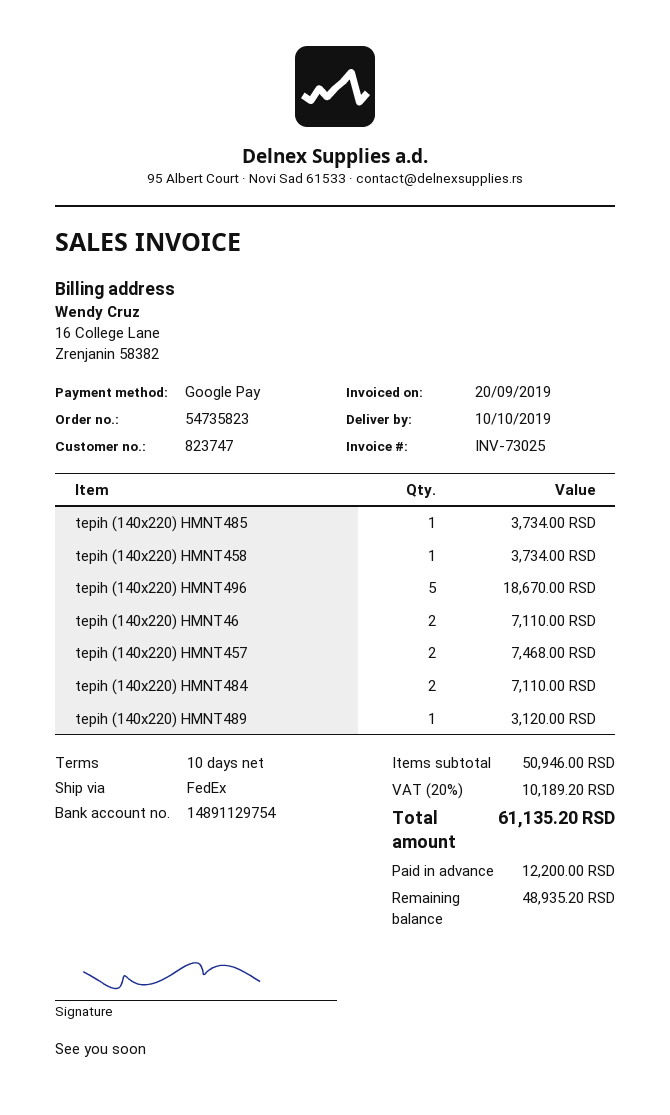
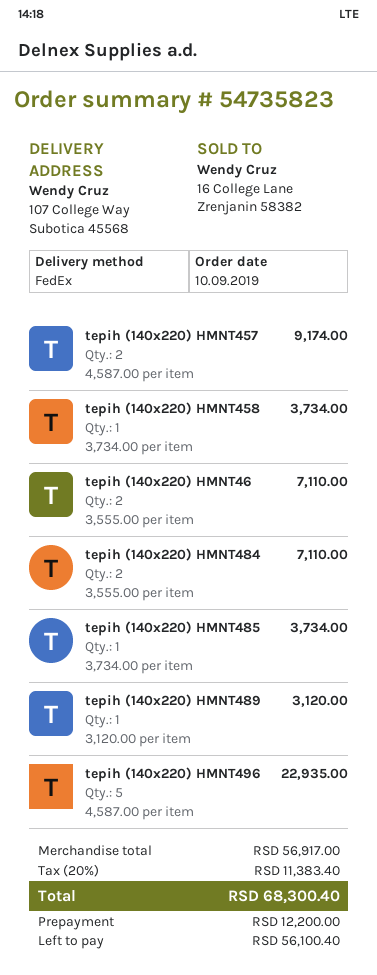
tepih (140x220) HMNT496: 5 for 18670.00 -> 5 for 22935.00
tepih (140x220) HMNT457: 2 for 7468.00 -> 2 for 9174.00
subtotal: 50946.00 -> 56917.00
tax: 20% = 10189.20 -> 20% = 11383.40
total: 61135.20 -> 68300.40
balance: 48935.20 -> 56100.40

